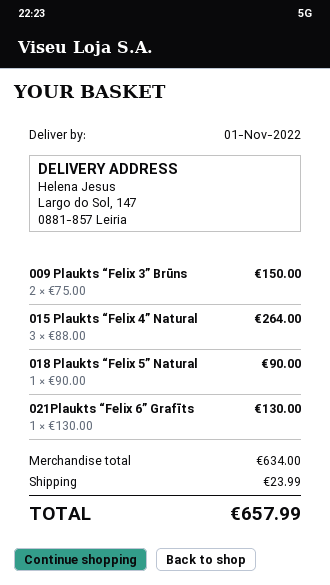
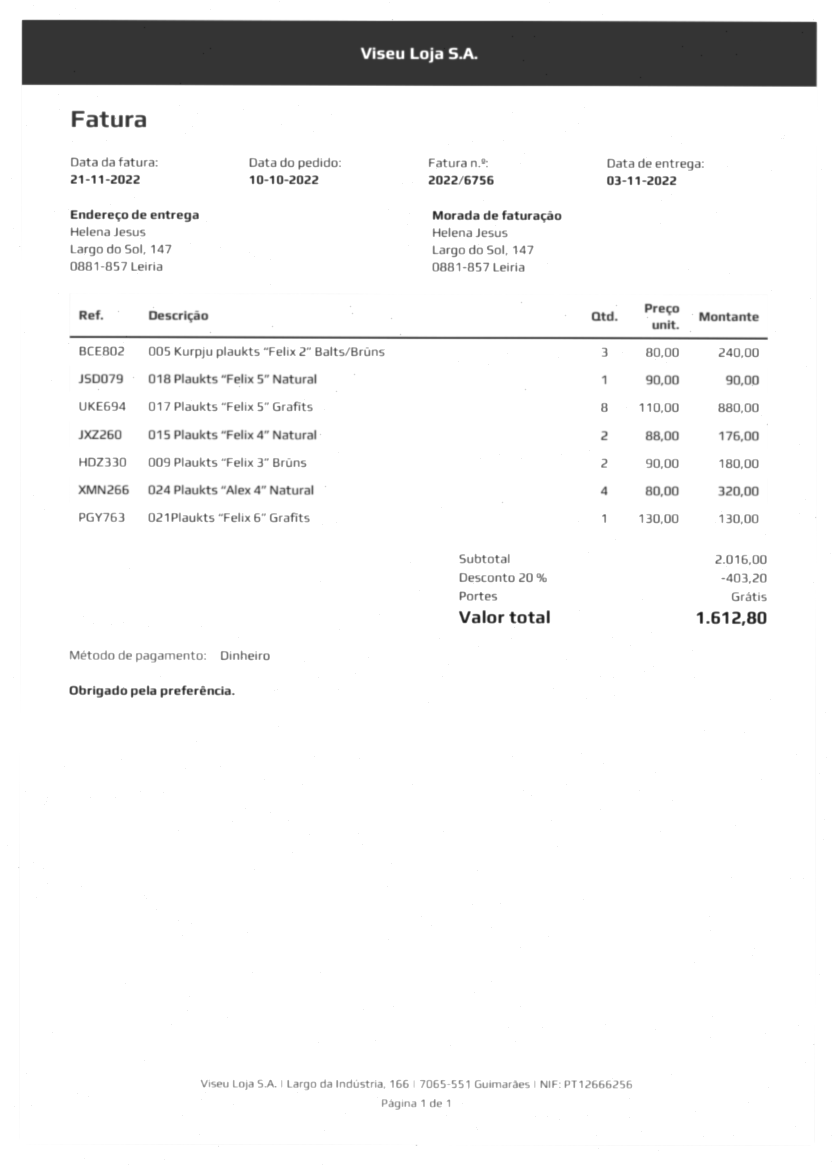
delivery date: 2022-11-01 -> 2022-11-03
009 Plaukts “Felix 3” Brūns: 2 x 75.00 = 150.00 -> 2 x 90.00 = 180.00
015 Plaukts “Felix 4” Natural: 3 x 88.00 = 264.00 -> 2 x 88.00 = 176.00
005 Kurpju plaukts “Felix 2” Balts/Brūns: none -> 3 x 80.00 = 240.00
017 Plaukts “Felix 5” Grafīts: none -> 8 x 110.00 = 880.00
024 Plaukts “Alex 4” Natural: none -> 4 x 80.00 = 320.00
subtotal: 634.00 -> 2016.00
discount: none -> 20% = 403.20
shipping: 23.99 -> 0.00
total: 657.99 -> 1612.80

